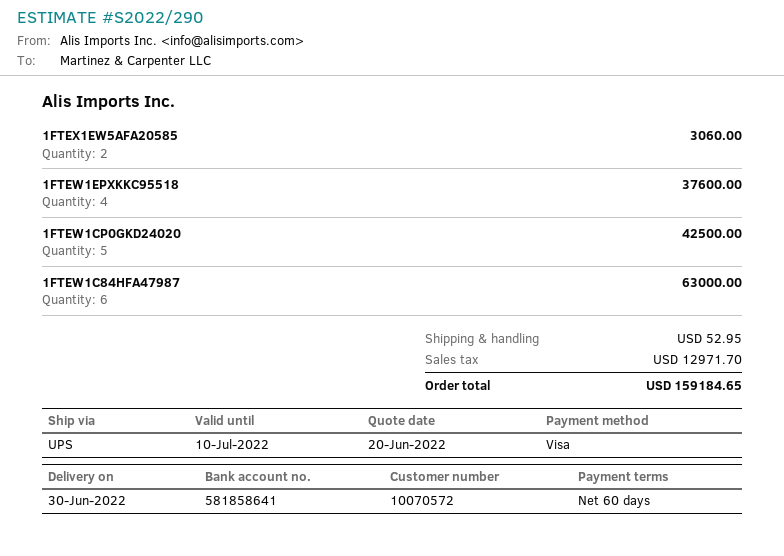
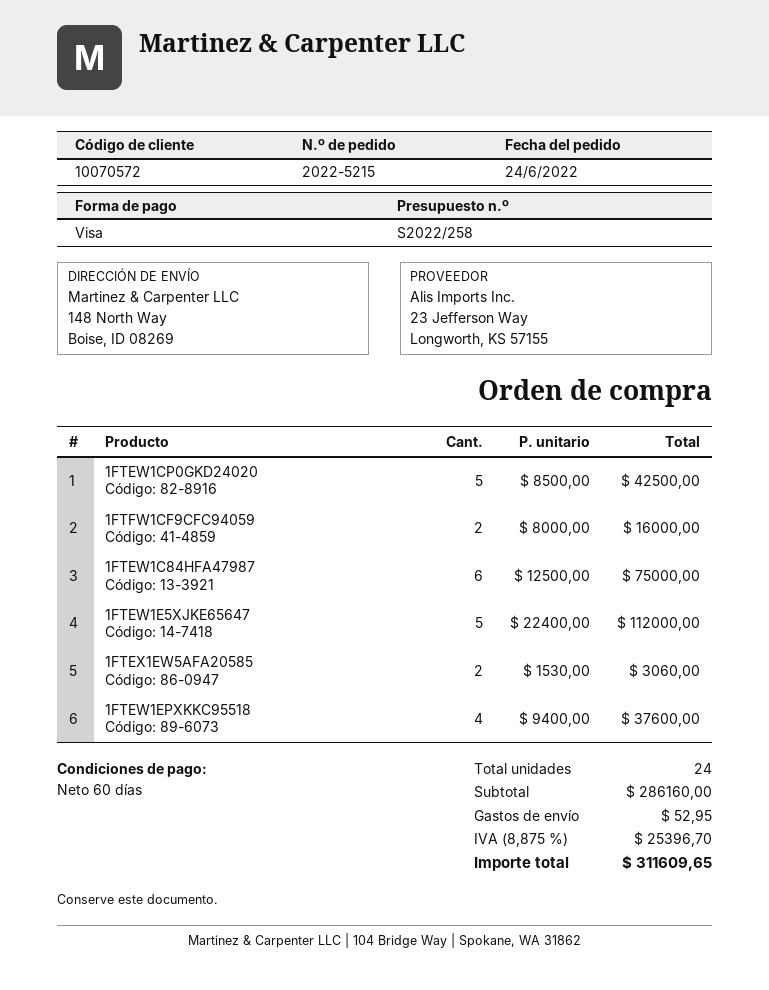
quote number: S2022/290 -> S2022/258
1FTEW1C84HFA47987: 6 for 63000.00 -> 6 for 75000.00
1FTFW1CF9CFC94059: none -> 2 for 16000.00
1FTEW1E5XJKE65647: none -> 5 for 112000.00
tax: 12971.70 -> 25396.70
total: 159184.65 -> 311609.65

